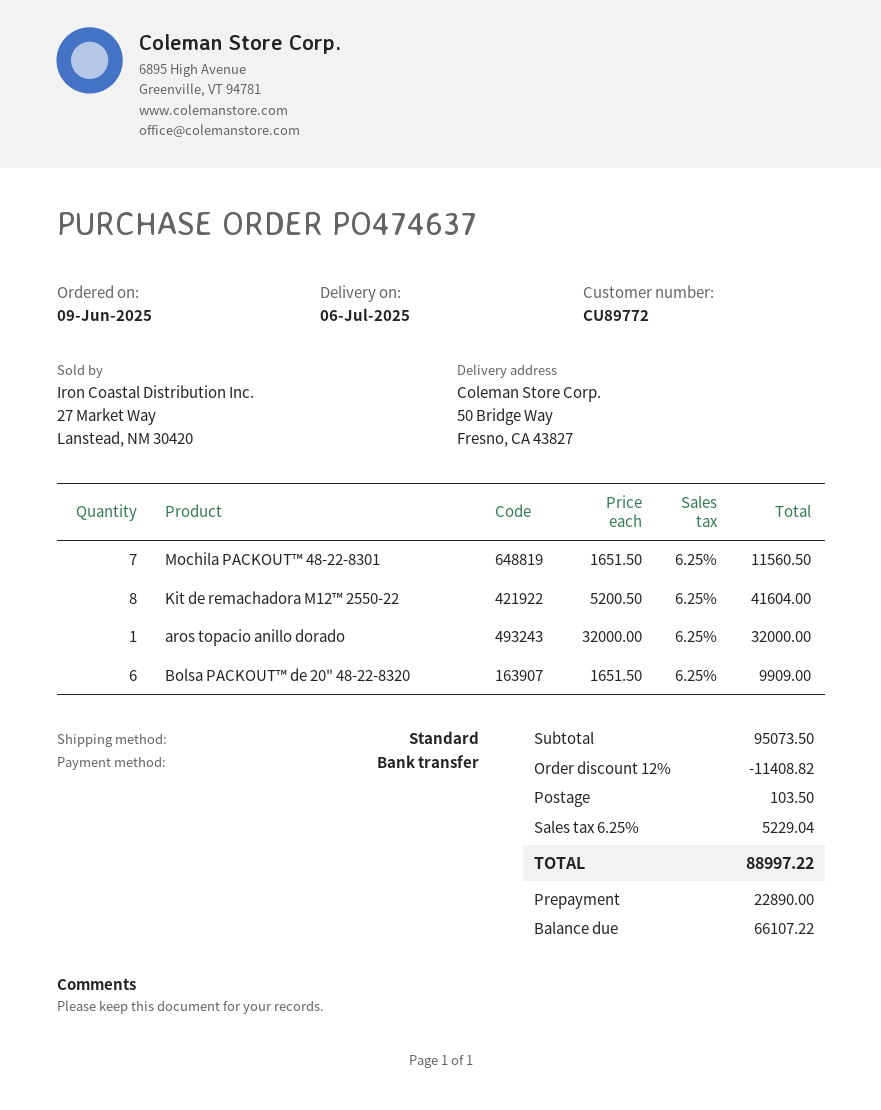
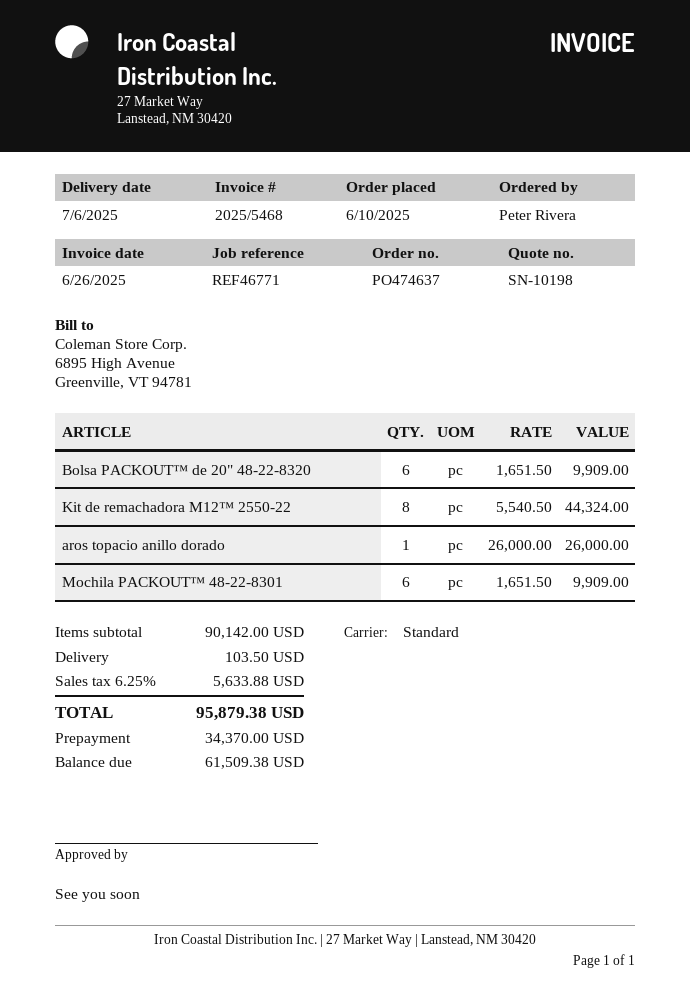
order date: 2025-06-09 -> 2025-06-10
Mochila PACKOUT™ 48-22-8301: 7 x 1651.50 = 11560.50 -> 6 x 1651.50 = 9909.00
Kit de remachadora M12™ 2550-22: 8 x 5200.50 = 41604.00 -> 8 x 5540.50 = 44324.00
aros topacio anillo dorado: 1 x 32000.00 = 32000.00 -> 1 x 26000.00 = 26000.00
subtotal: 95073.50 -> 90142.00
discount: 12% = 11408.82 -> none
tax: 6.25% = 5229.04 -> 6.25% = 5633.88
total: 88997.22 -> 95879.38
deposit: 22890.00 -> 34370.00
balance: 66107.22 -> 61509.38

